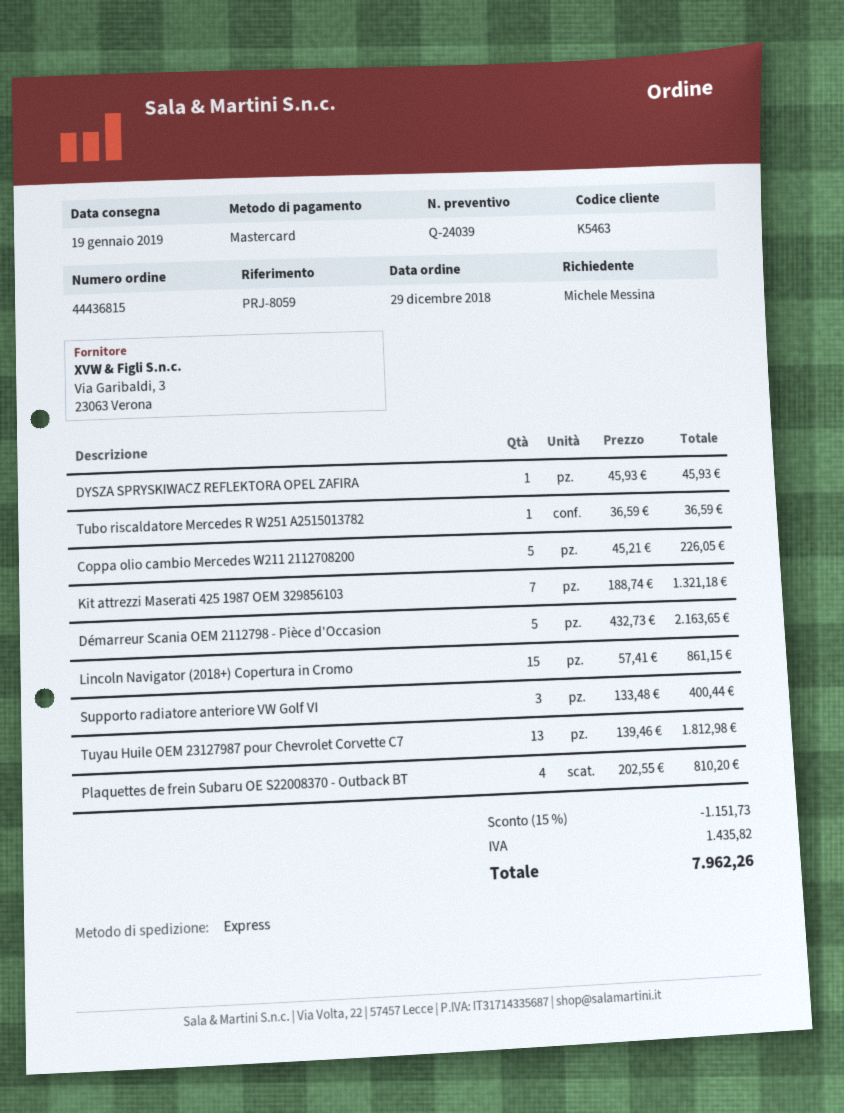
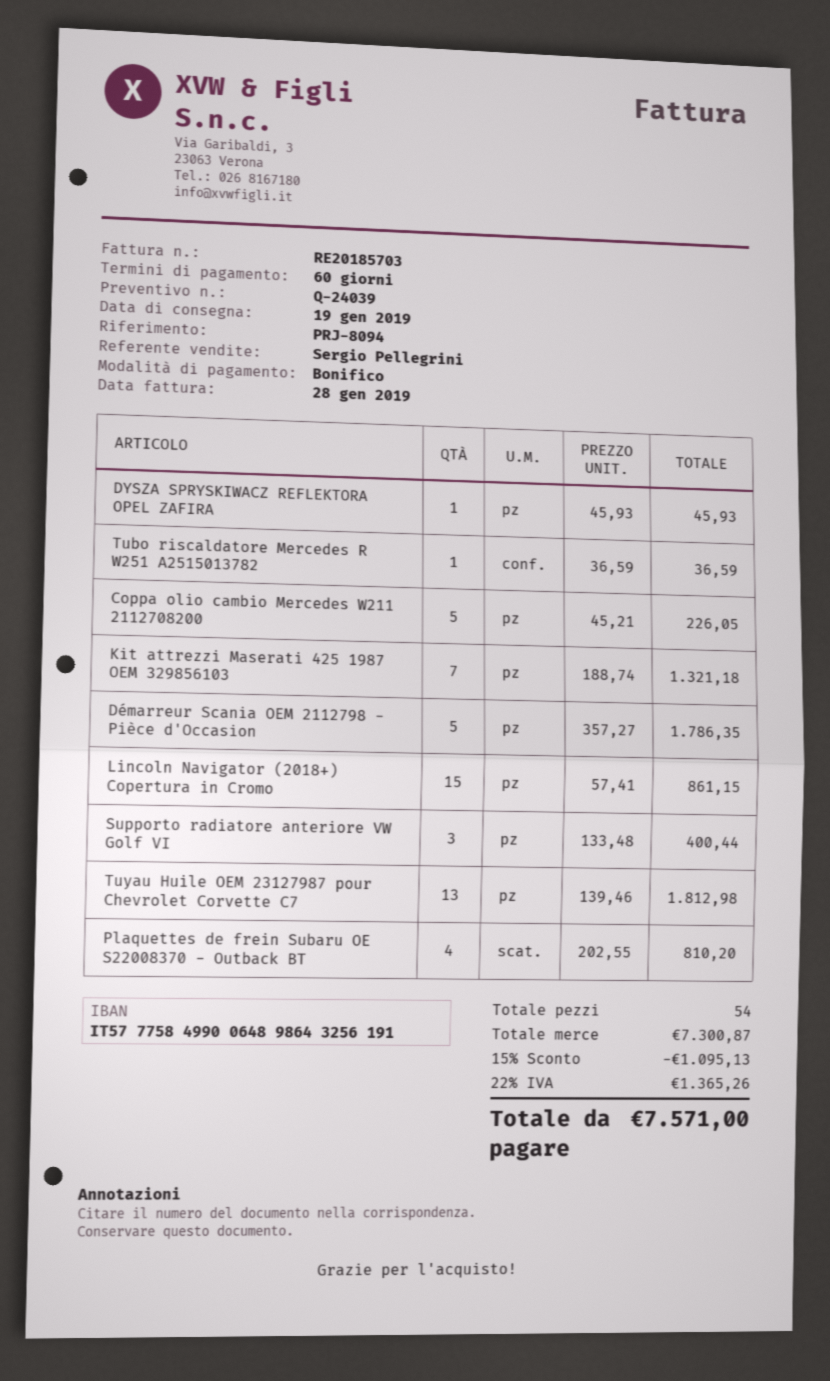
reference: PRJ-8059 -> PRJ-8094
payment method: Mastercard -> bank transfer
Démarreur Scania OEM 2112798 - Pièce d'Occasion: 5 x 432.73 = 2163.65 -> 5 x 357.27 = 1786.35
discount: 15% = 1151.73 -> 15% = 1095.13
tax: 1435.82 -> 1365.26
total: 7962.26 -> 7571.00

